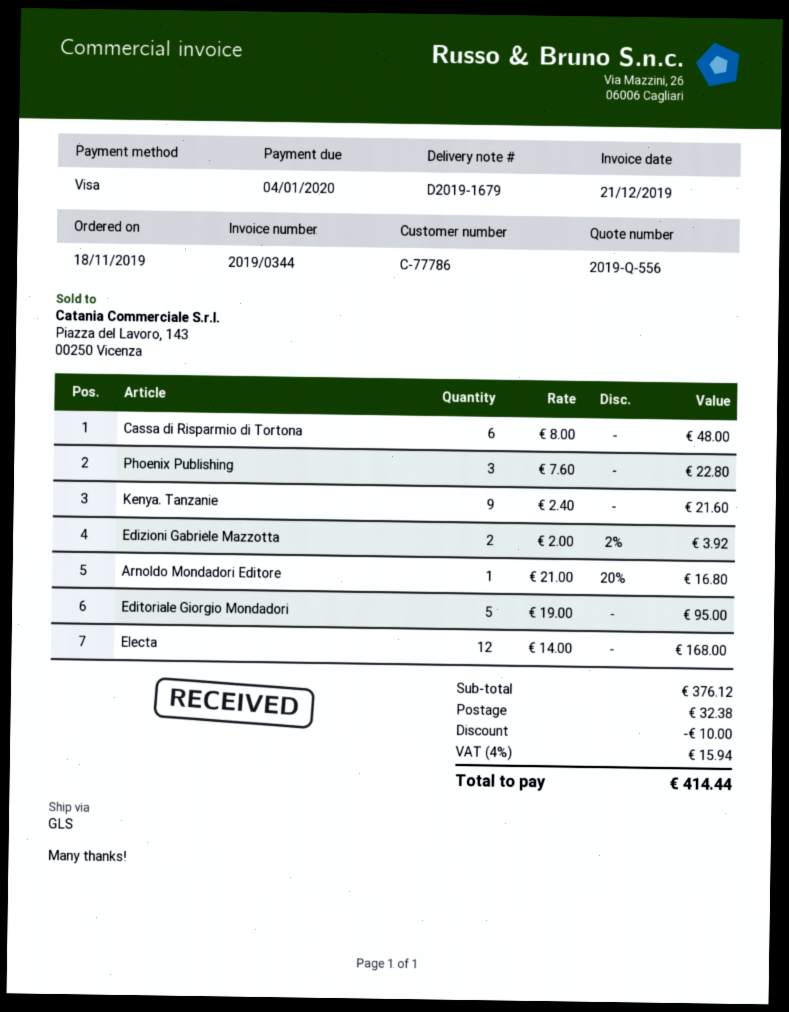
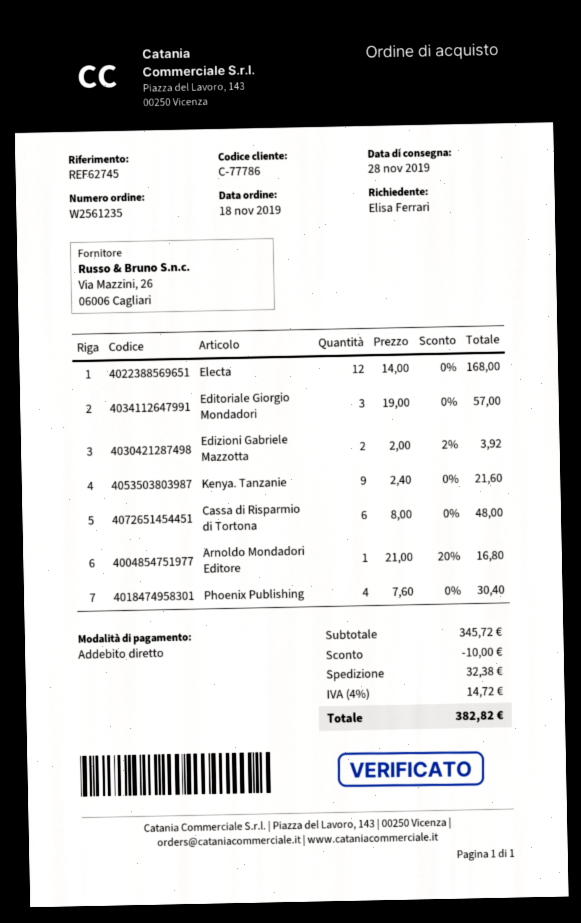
payment method: Visa -> direct debit
Phoenix Publishing: 3 x 7.60 = 22.80 -> 4 x 7.60 = 30.40
Editoriale Giorgio Mondadori: 5 x 19.00 = 95.00 -> 3 x 19.00 = 57.00
subtotal: 376.12 -> 345.72
tax: 4% = 15.94 -> 4% = 14.72
total: 414.44 -> 382.82

